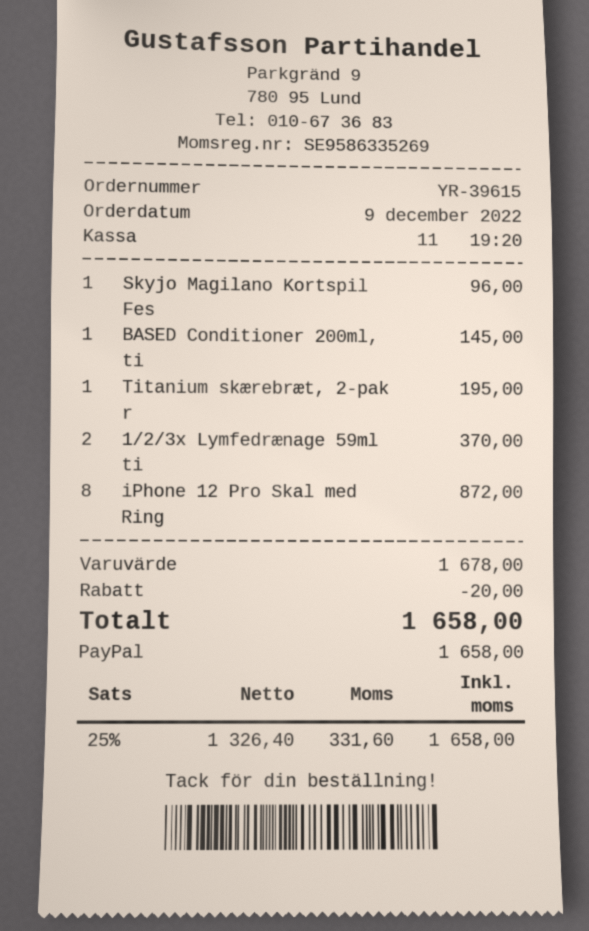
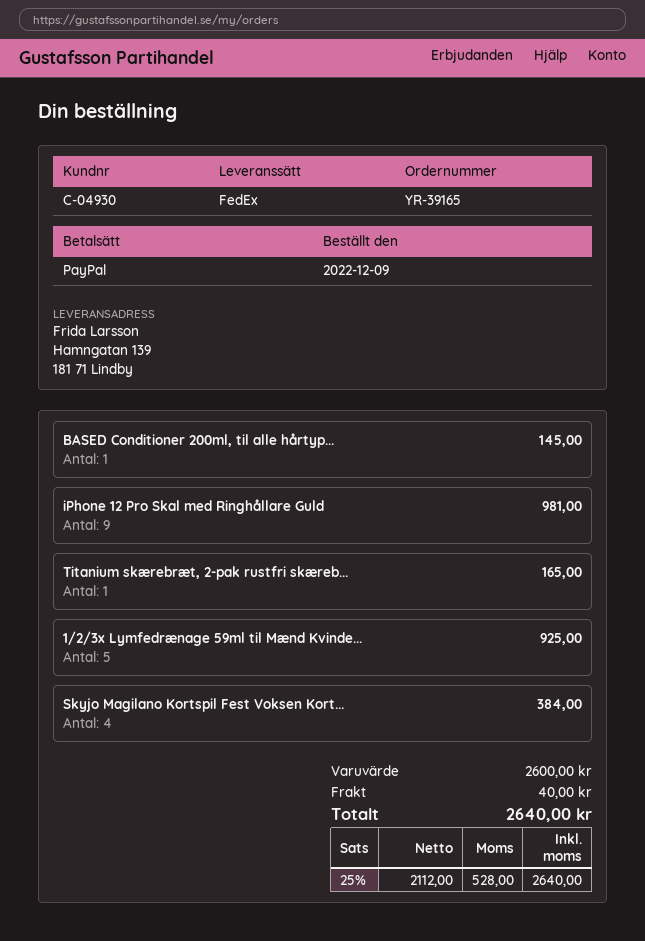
order number: YR-39615 -> YR-39165
Skyjo Magilano Kortspil Fes: 1 for 96.00 -> 4 for 384.00
Titanium skærebræt, 2-pak r: 1 for 195.00 -> 1 for 165.00
1/2/3x Lymfedrænage 59ml ti: 2 for 370.00 -> 5 for 925.00
iPhone 12 Pro Skal med Ring: 8 for 872.00 -> 9 for 981.00
subtotal: 1678.00 -> 2600.00
discount: 20.00 -> none
shipping: none -> 40.00
net: 1326.40 -> 2112.00
tax: 25% = 331.60 -> 25% = 528.00
total: 1658.00 -> 2640.00

